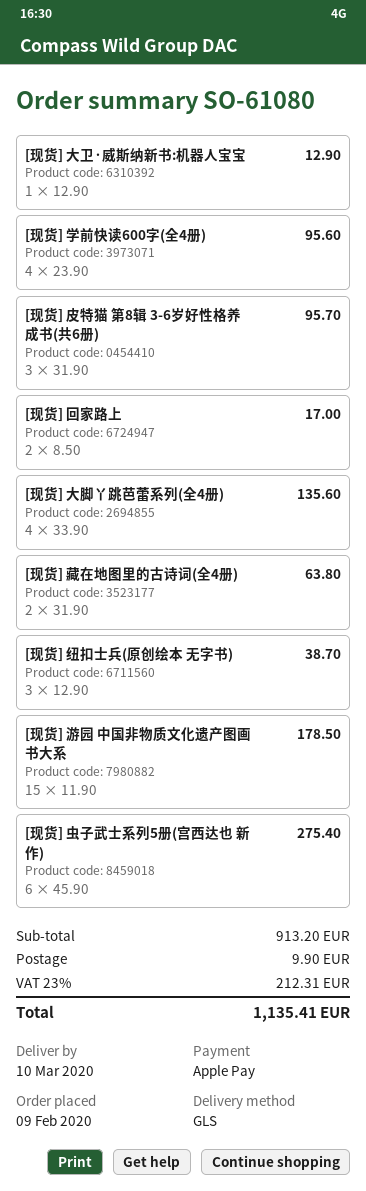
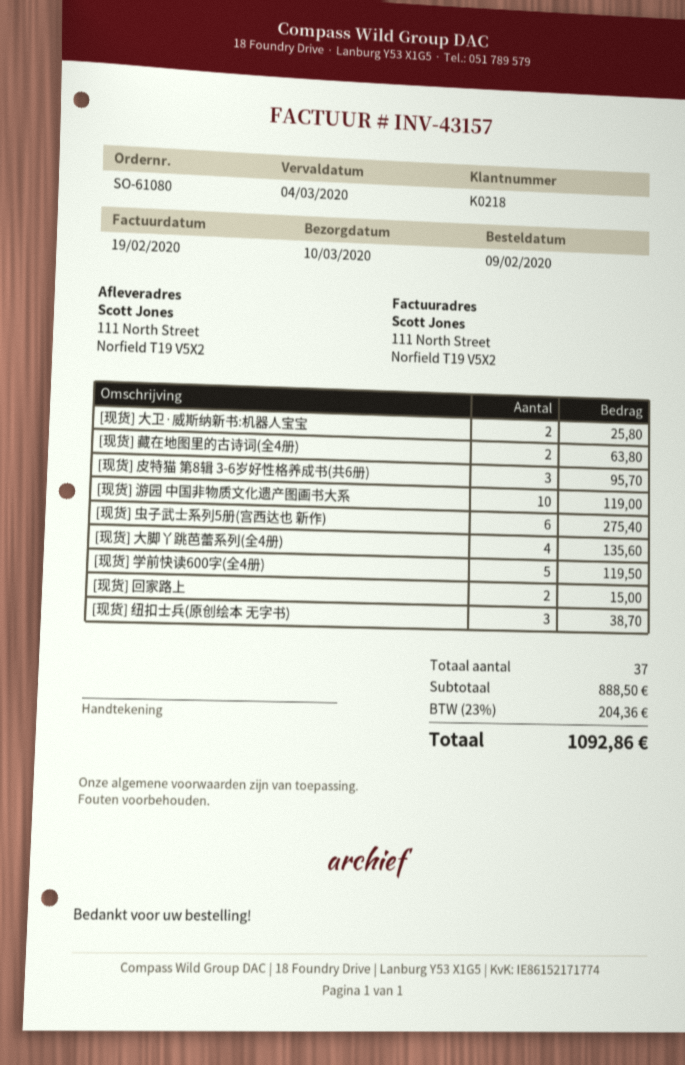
[现货] 大卫·威斯纳新书:机器人宝宝: 1 for 12.90 -> 2 for 25.80
[现货] 学前快读600字(全4册): 4 for 95.60 -> 5 for 119.50
[现货] 回家路上: 2 for 17.00 -> 2 for 15.00
[现货] 游园 中国非物质文化遗产图画书大系: 15 for 178.50 -> 10 for 119.00
subtotal: 913.20 -> 888.50
shipping: 9.90 -> none
tax: 23% = 212.31 -> 23% = 204.36
total: 1135.41 -> 1092.86

